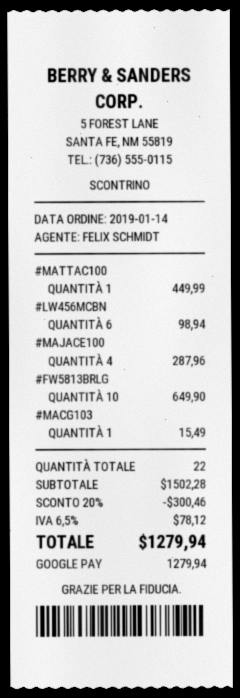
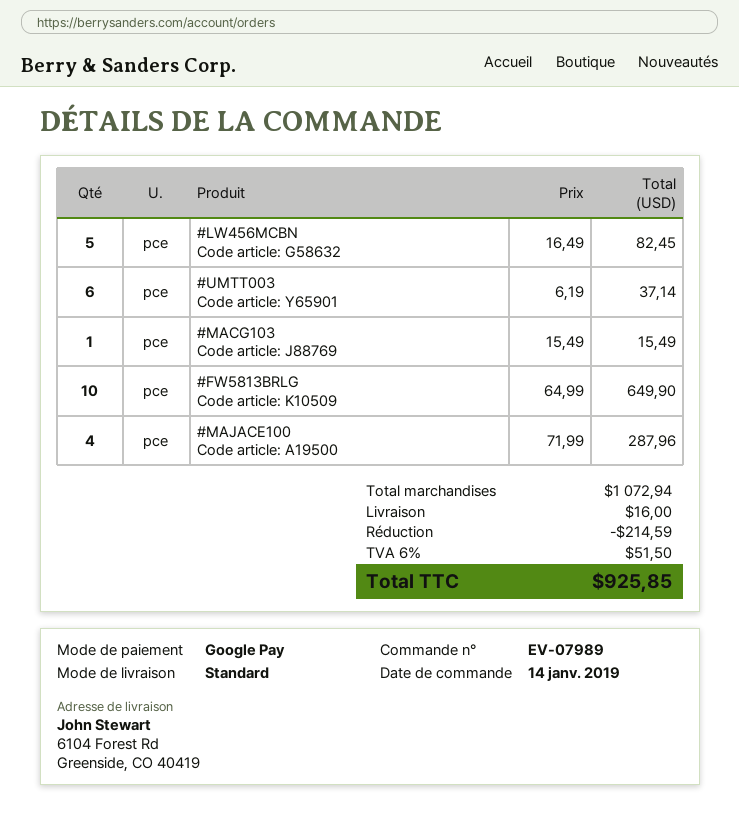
#MATTAC100: 1 for 449.99 -> none
#LW456MCBN: 6 for 98.94 -> 5 for 82.45
#UMTT003: none -> 6 for 37.14
subtotal: 1502.28 -> 1072.94
discount: 300.46 -> 214.59
shipping: none -> 16.00
tax: 6.5% = 78.12 -> 6% = 51.50
total: 1279.94 -> 925.85

